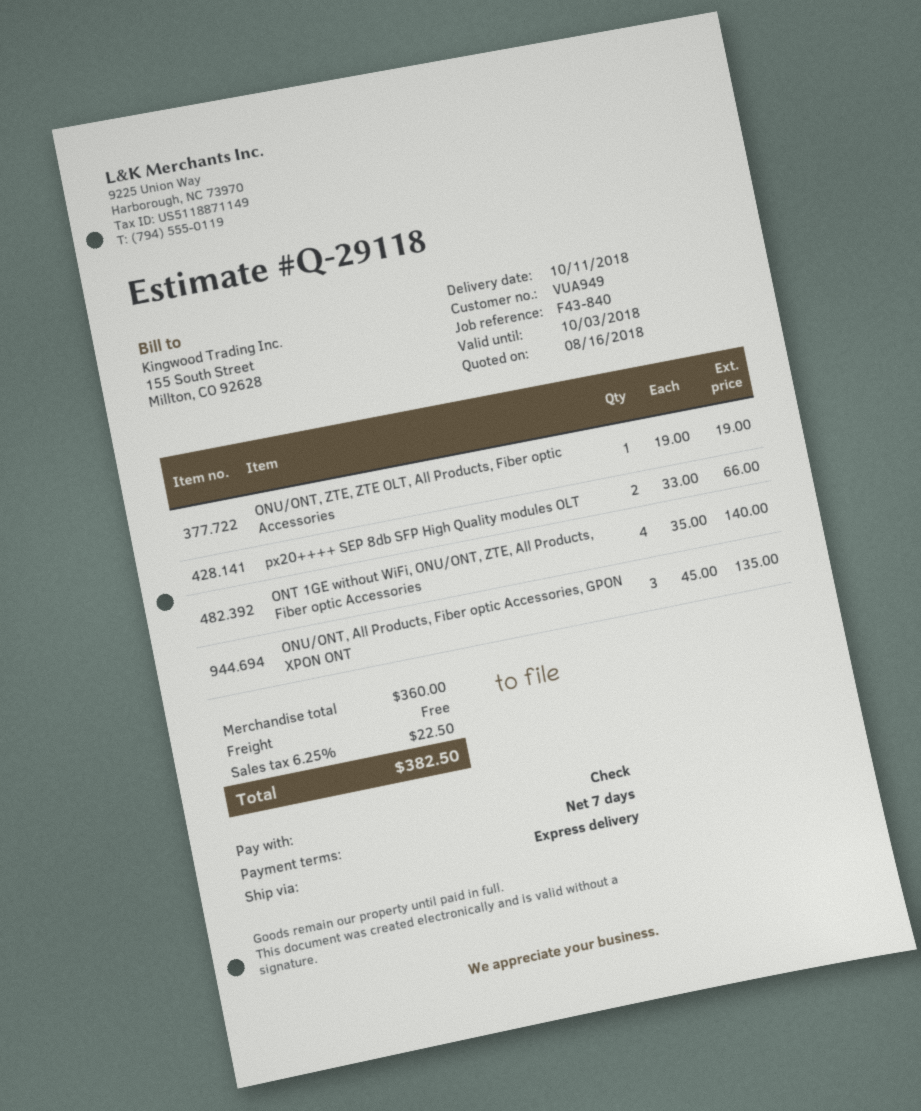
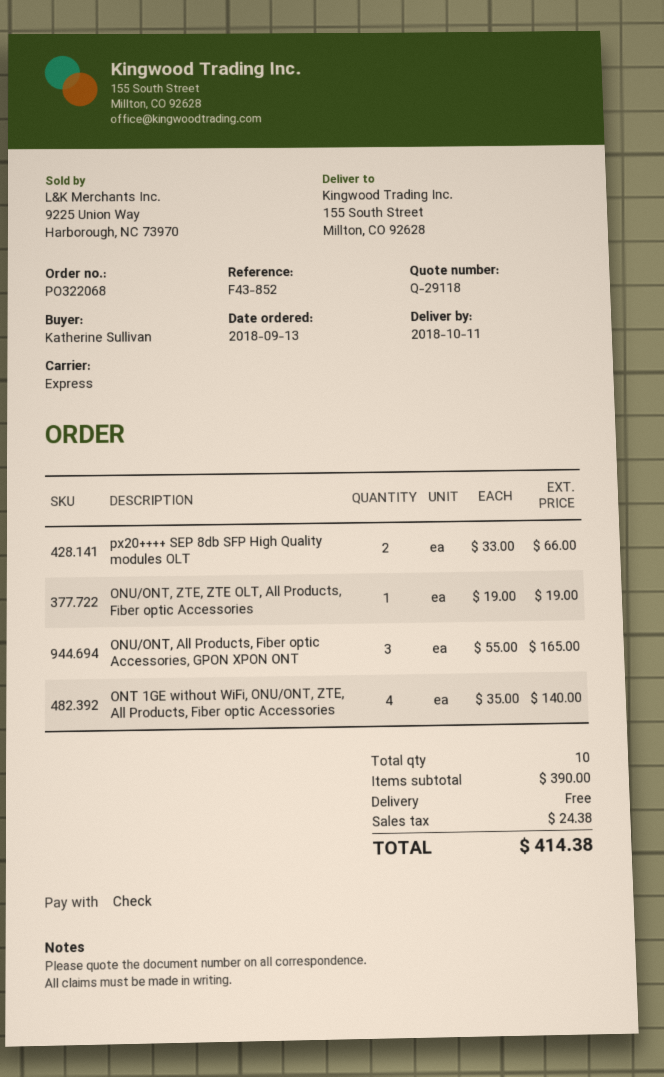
reference: F43-840 -> F43-852
ONU/ONT, All Products, Fiber optic Accessories, GPON XPON ONT: 3 x 45.00 = 135.00 -> 3 x 55.00 = 165.00
subtotal: 360.00 -> 390.00
tax: 22.50 -> 24.38
total: 382.50 -> 414.38

